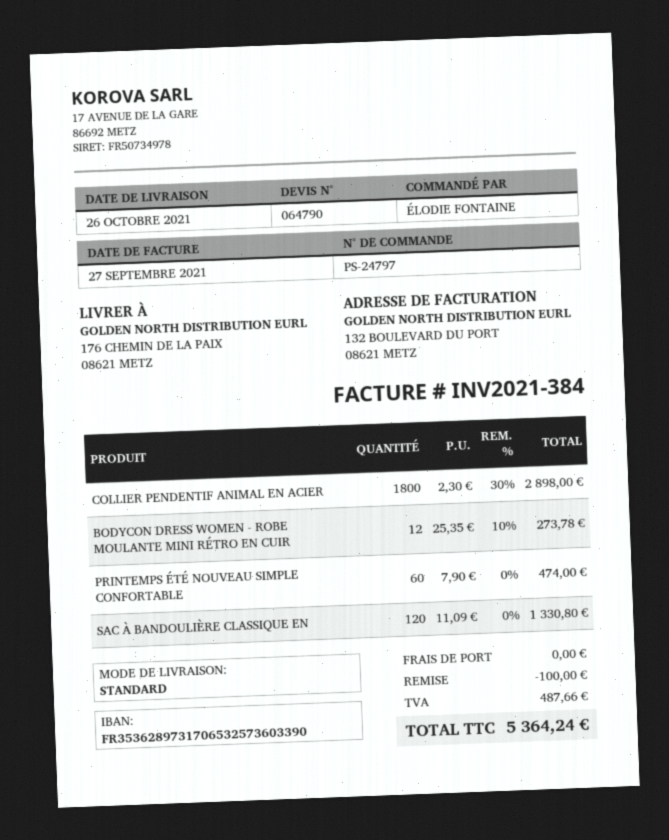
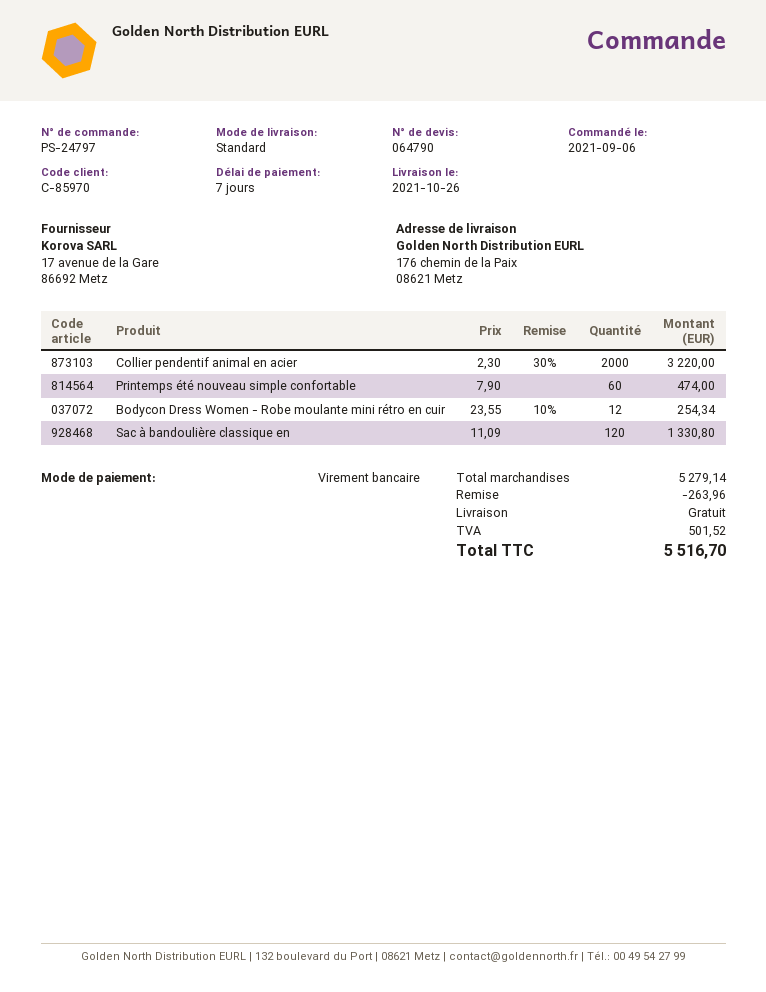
COLLIER PENDENTIF ANIMAL EN ACIER: 1800 x 2.30 - 30% = 2898.00 -> 2000 x 2.30 - 30% = 3220.00
BODYCON DRESS WOMEN - ROBE MOULANTE MINI RÉTRO EN CUIR: 12 x 25.35 - 10% = 273.78 -> 12 x 23.55 - 10% = 254.34
discount: 100.00 -> 263.96
tax: 487.66 -> 501.52
total: 5364.24 -> 5516.70

